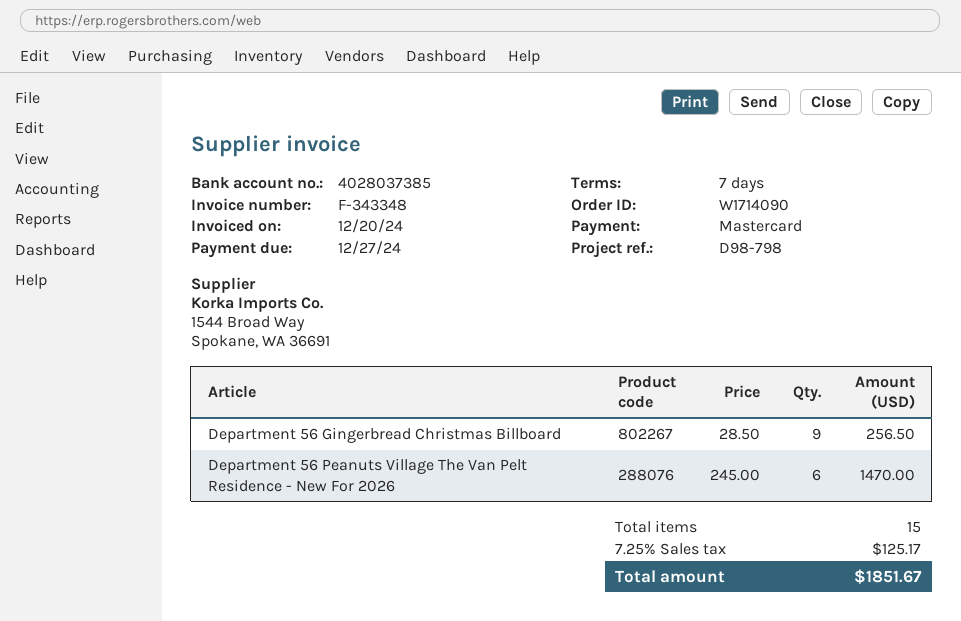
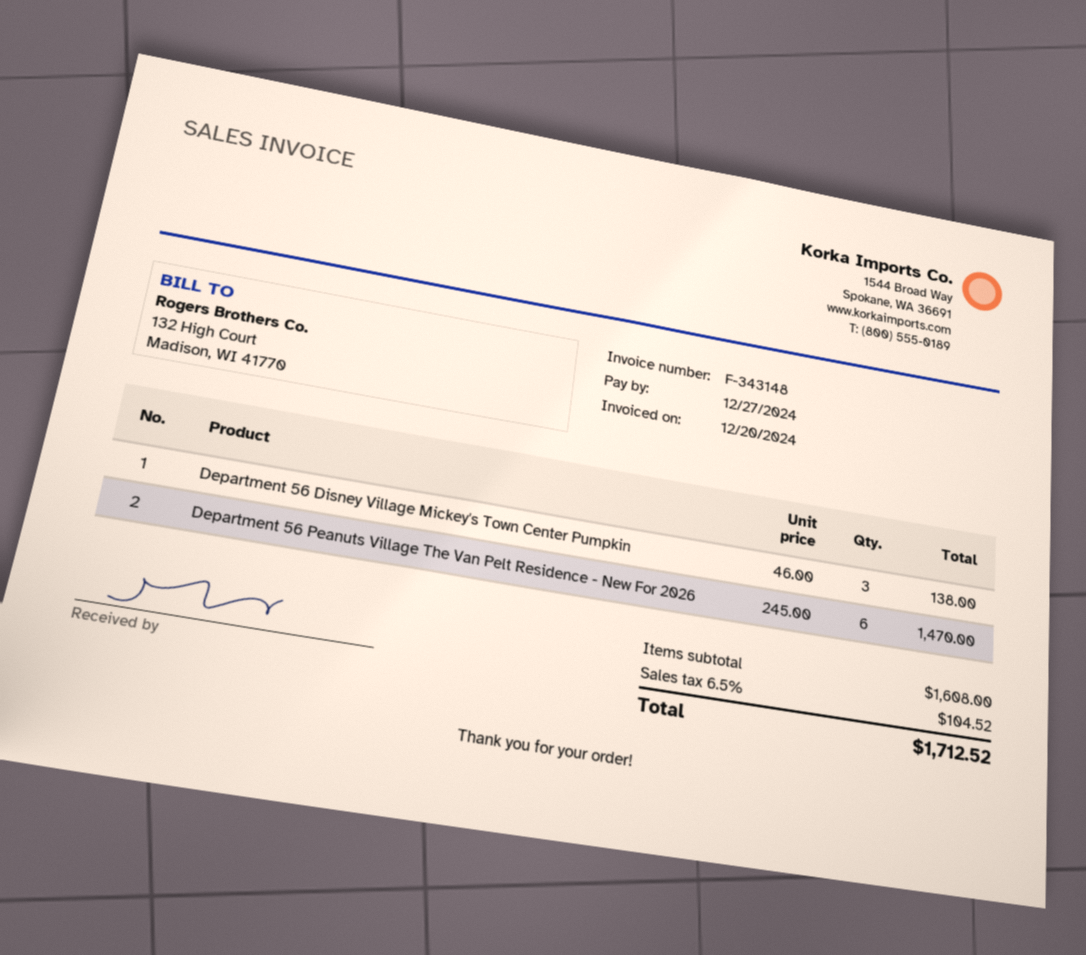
invoice number: F-343348 -> F-343148
Department 56 Gingerbread Christmas Billboard: 9 x 28.50 = 256.50 -> none
Department 56 Disney Village Mickey's Town Center Pumpkin: none -> 3 x 46.00 = 138.00
tax: 7.25% = 125.17 -> 6.5% = 104.52
total: 1851.67 -> 1712.52

